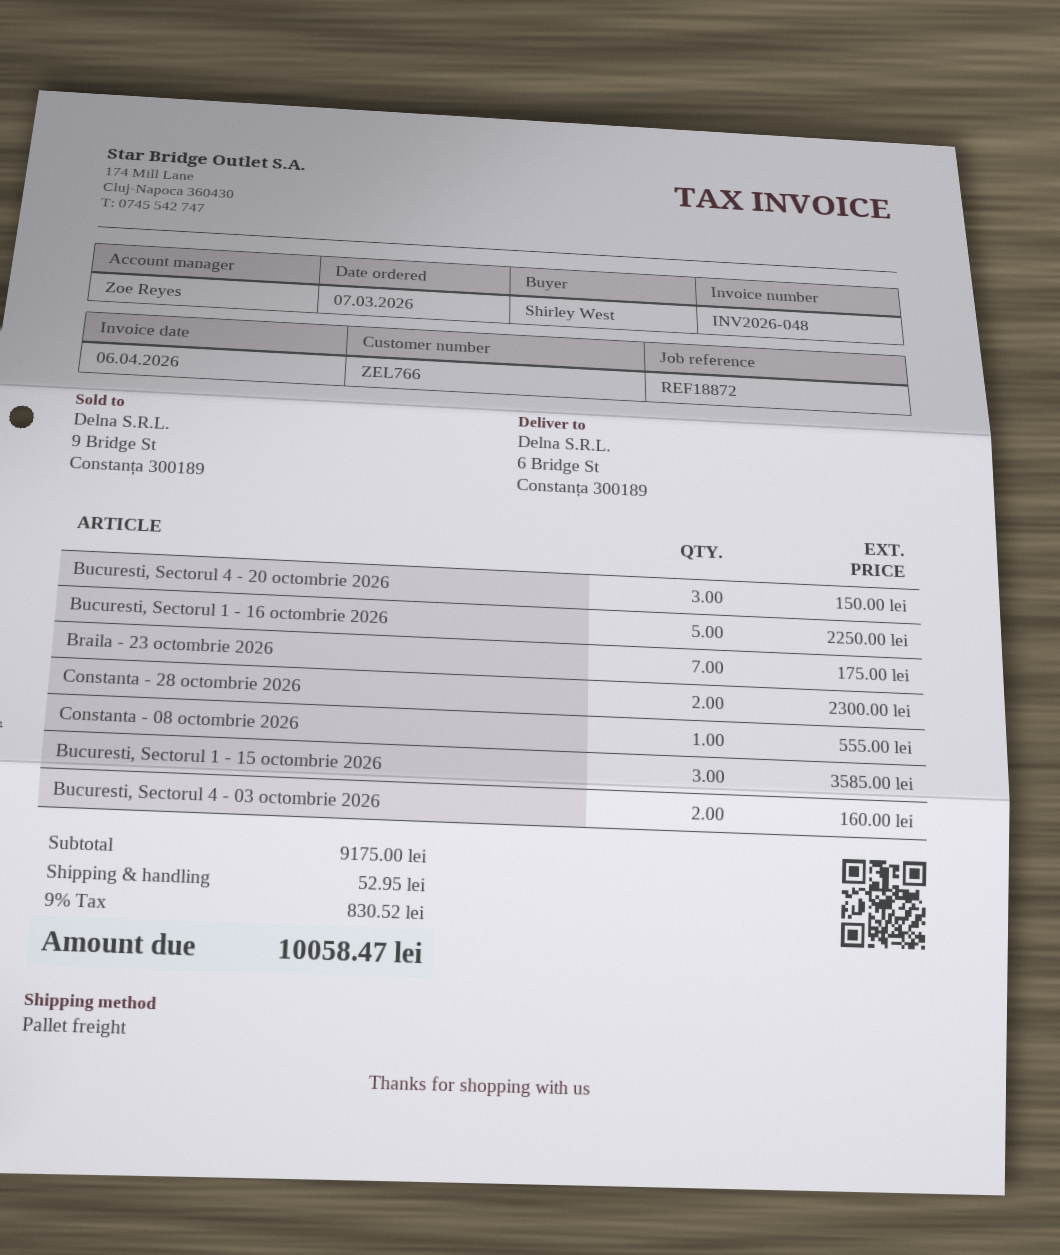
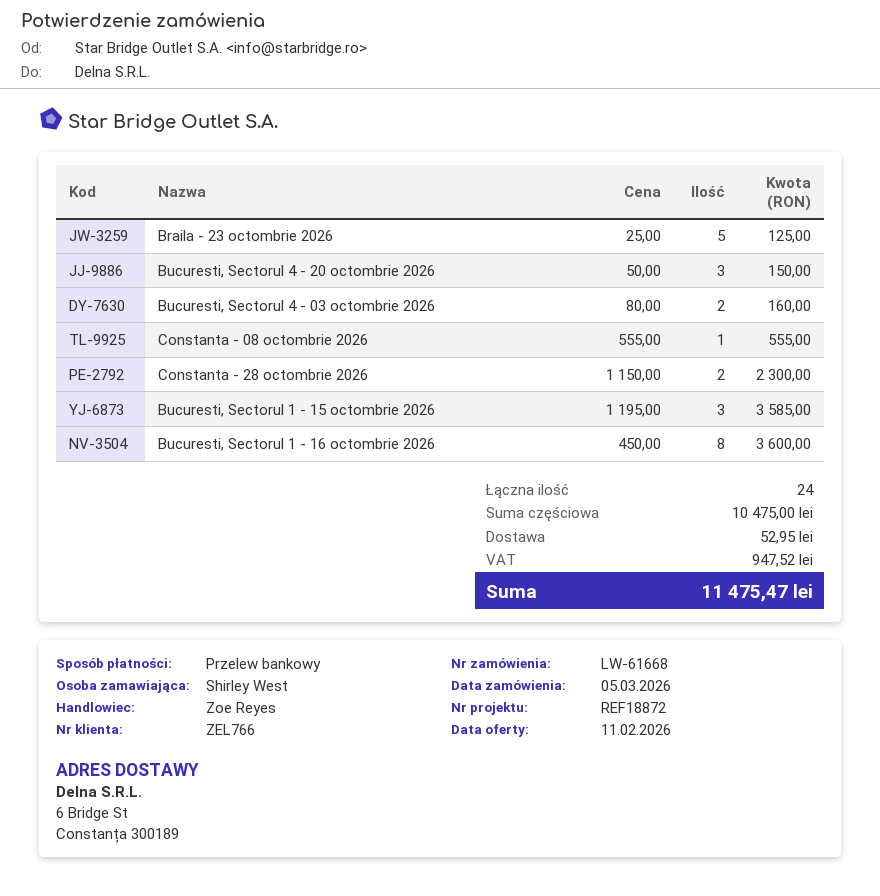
order date: 2026-03-07 -> 2026-03-05
Bucuresti, Sectorul 1 - 16 octombrie 2026: 5 for 2250.00 -> 8 for 3600.00
Braila - 23 octombrie 2026: 7 for 175.00 -> 5 for 125.00
subtotal: 9175.00 -> 10475.00
tax: 830.52 -> 947.52
total: 10058.47 -> 11475.47

